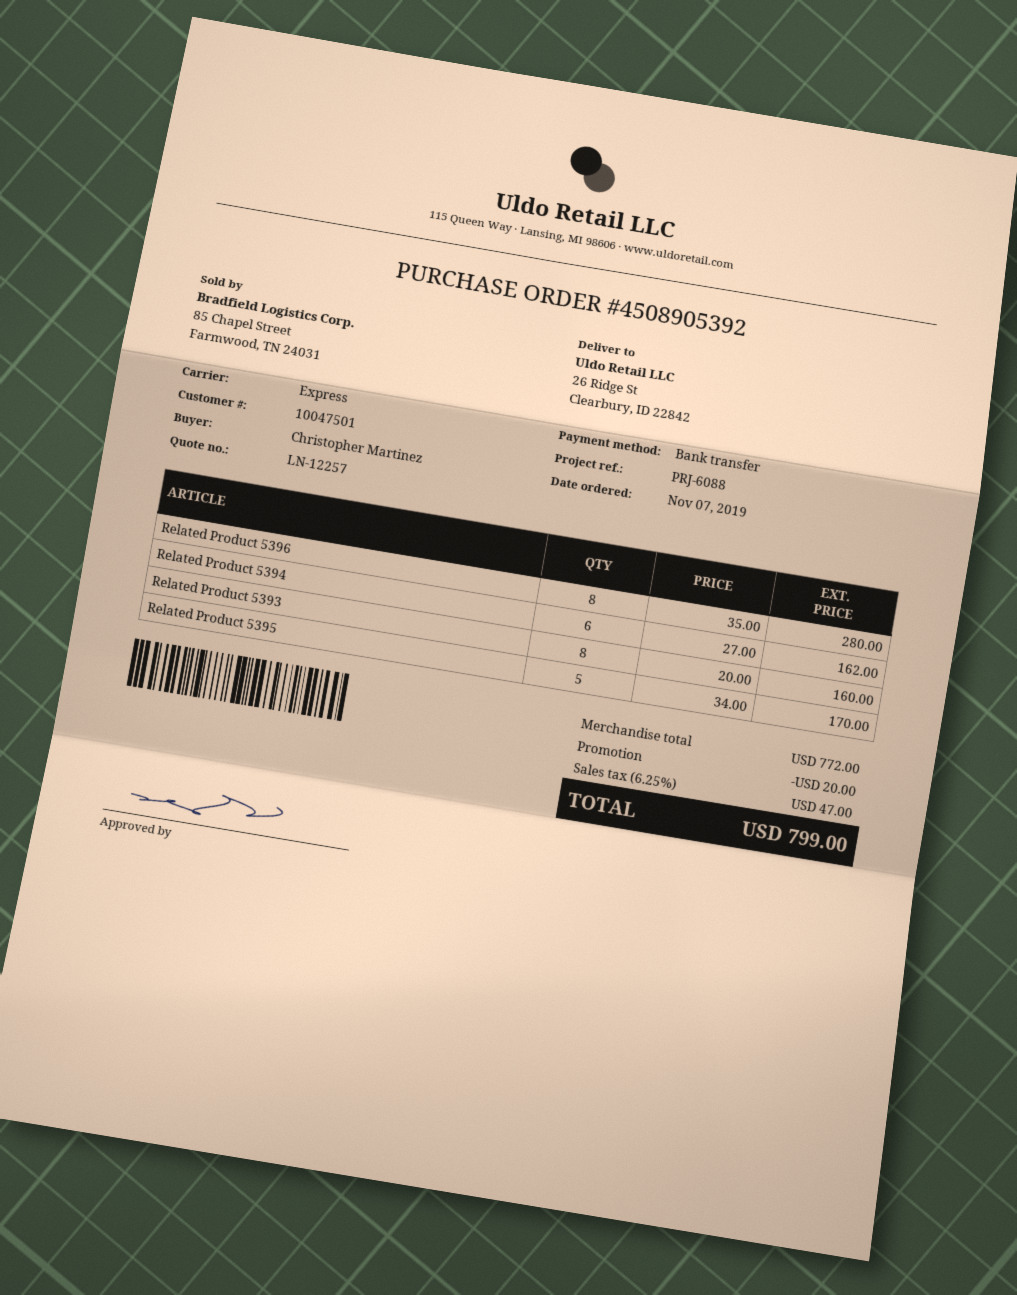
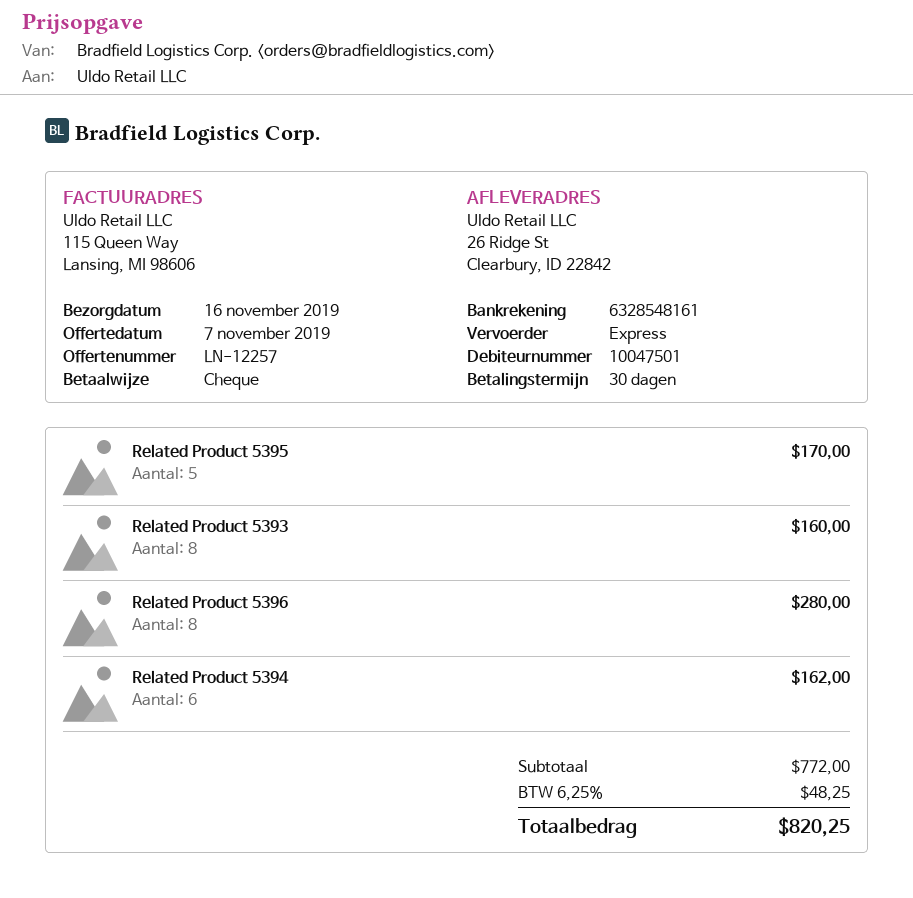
payment method: bank transfer -> cheque
discount: 20.00 -> none
tax: 6.25% = 47.00 -> 6.25% = 48.25
total: 799.00 -> 820.25

